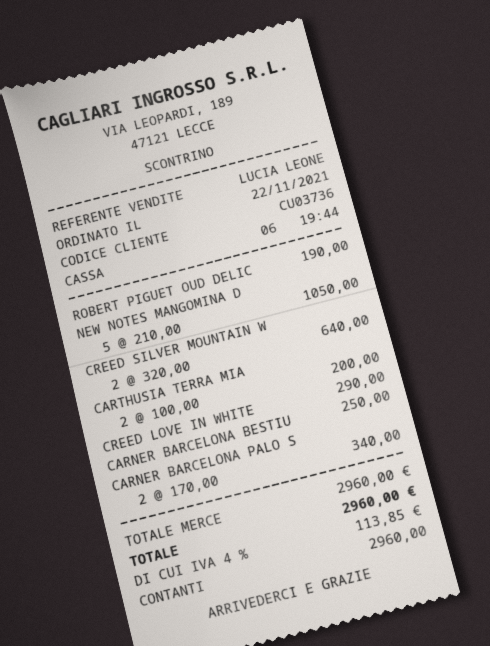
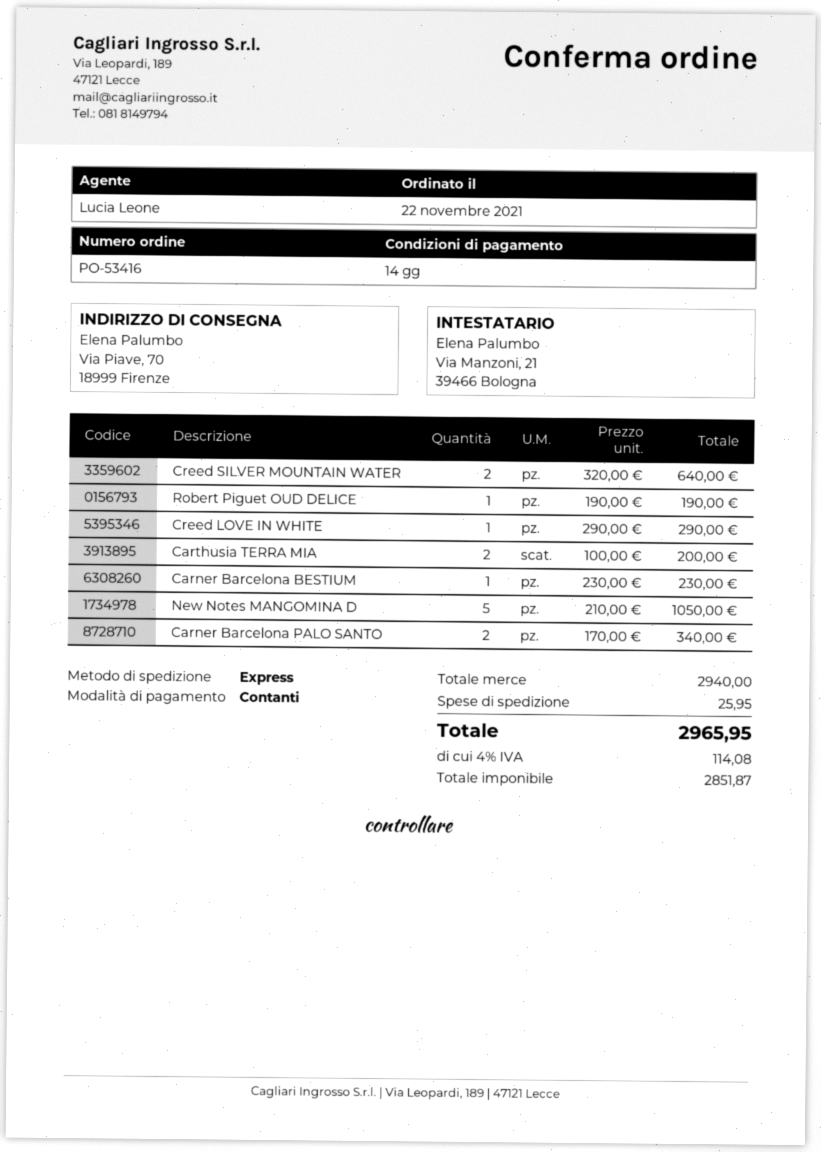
CARNER BARCELONA BESTIU: 1 x 250.00 = 250.00 -> 1 x 230.00 = 230.00
subtotal: 2960.00 -> 2940.00
shipping: none -> 25.95
tax: 4% = 113.85 -> 4% = 114.08
total: 2960.00 -> 2965.95

